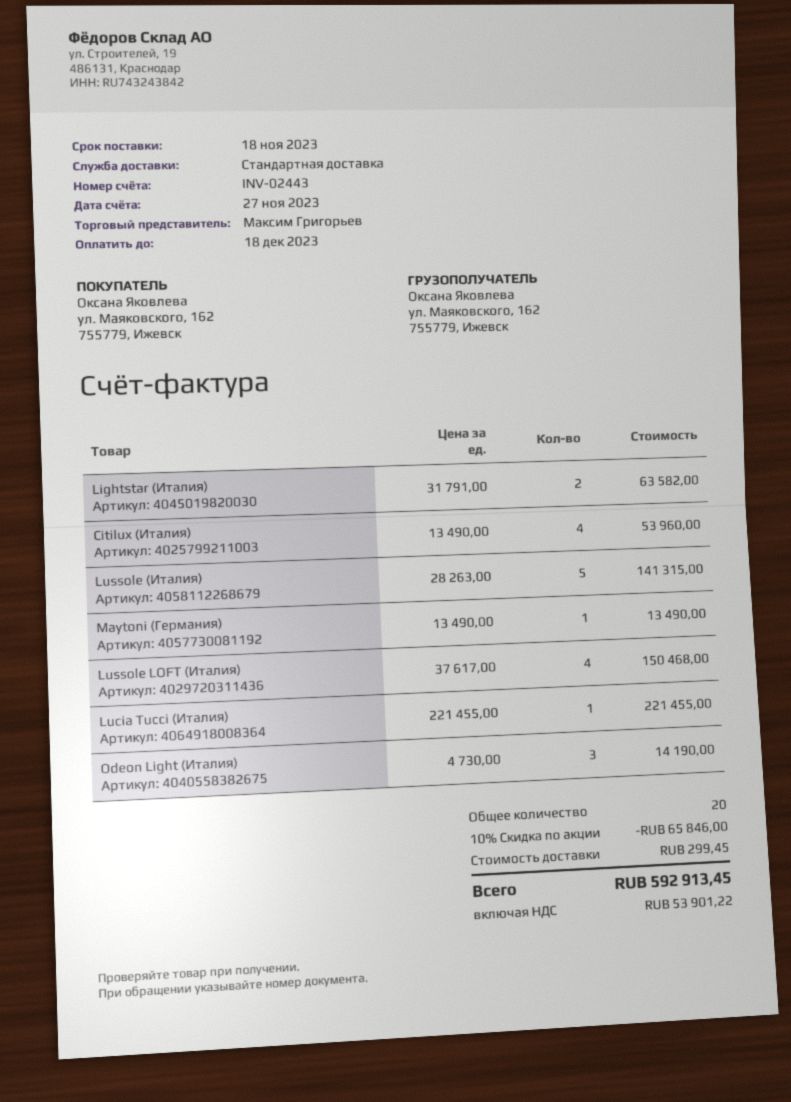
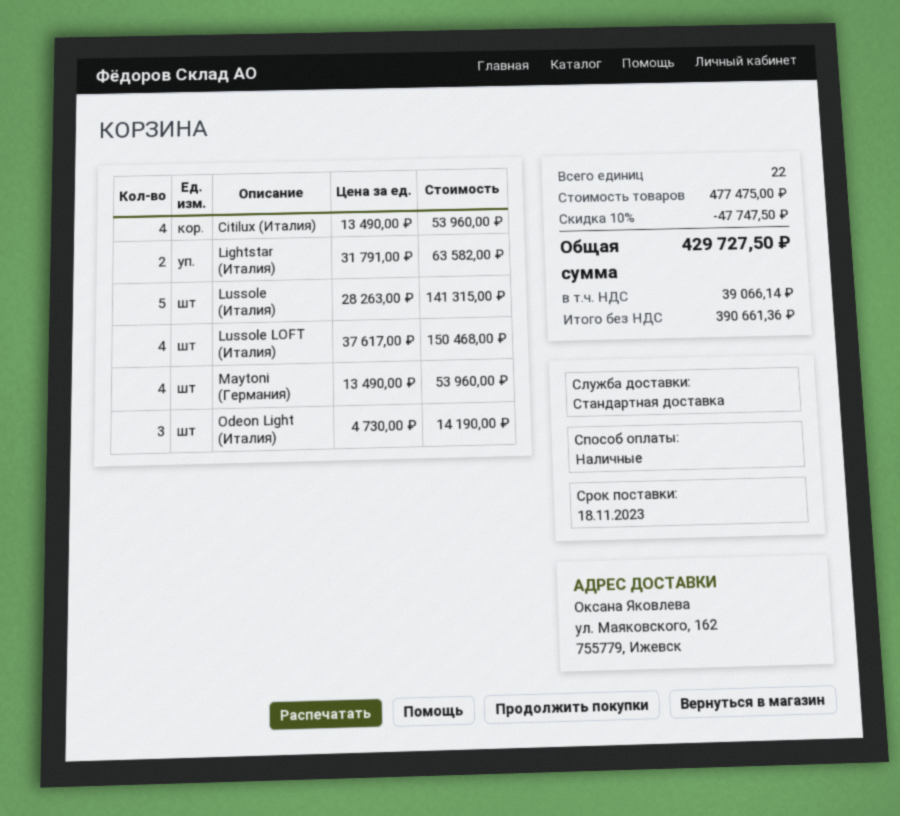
Maytoni (Германия): 1 x 13490.00 = 13490.00 -> 4 x 13490.00 = 53960.00
Lucia Tucci (Италия): 1 x 221455.00 = 221455.00 -> none
total quantity: 20 -> 22
discount: 10% = 65846.00 -> 10% = 47747.50
shipping: 299.45 -> none
tax: 53901.22 -> 39066.14
total: 592913.45 -> 429727.50

